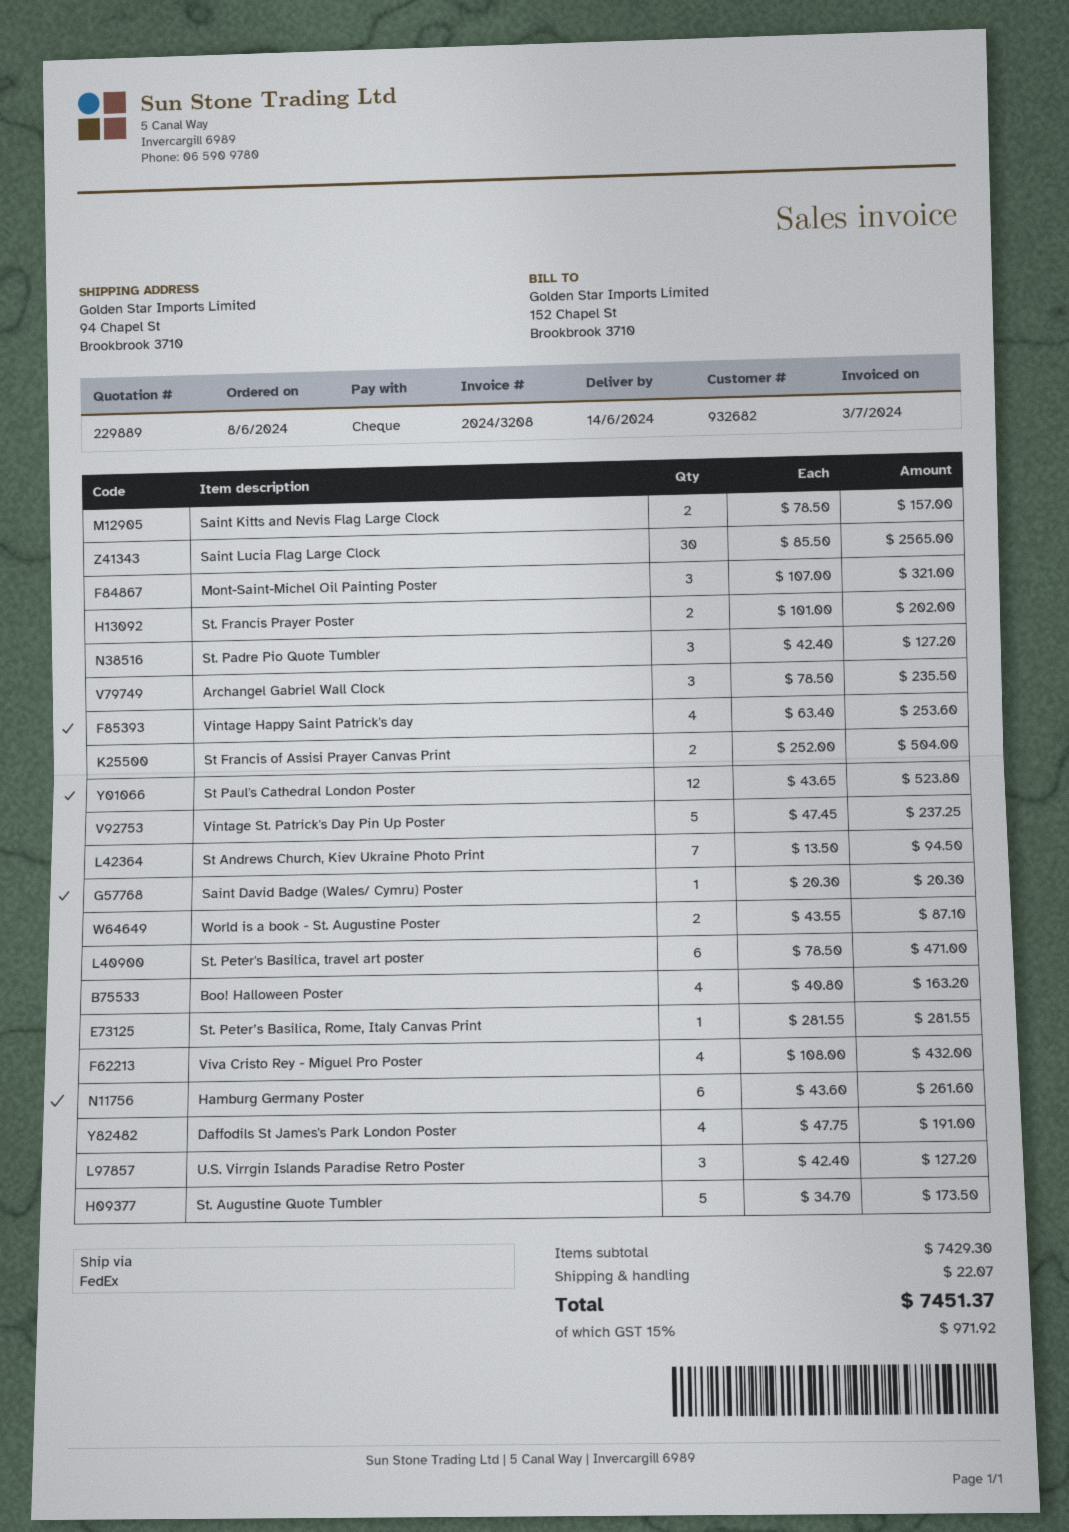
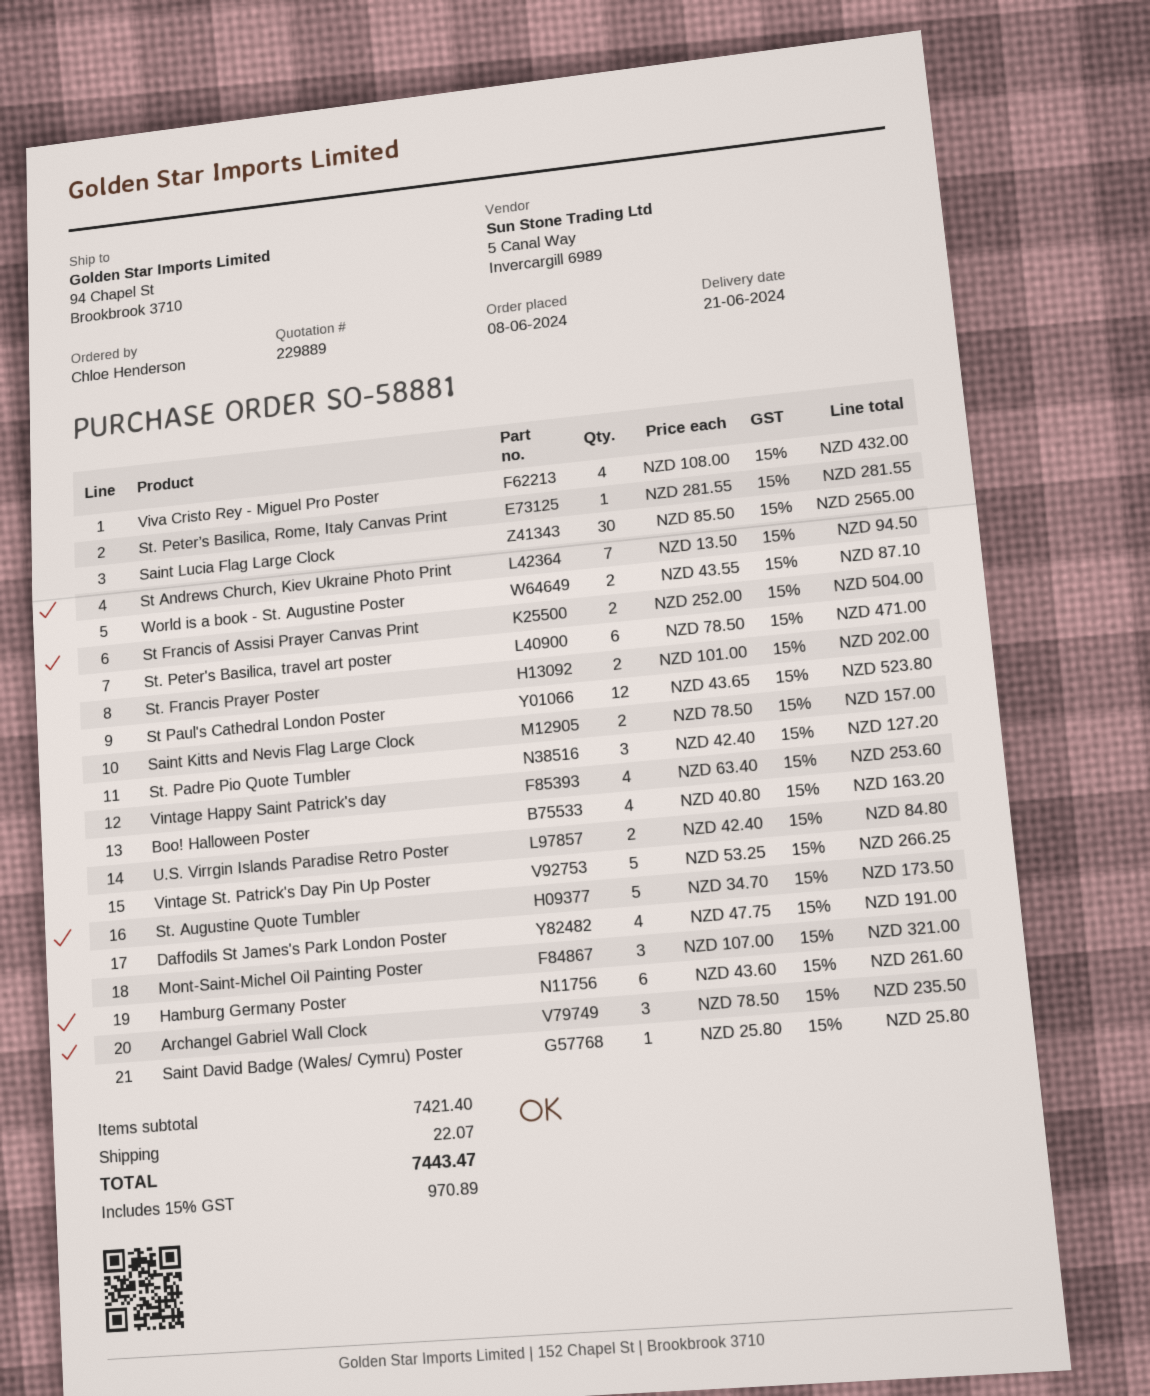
delivery date: 2024-06-14 -> 2024-06-21
Vintage St. Patrick's Day Pin Up Poster: 5 x 47.45 = 237.25 -> 5 x 53.25 = 266.25
Saint David Badge (Wales/ Cymru) Poster: 1 x 20.30 = 20.30 -> 1 x 25.80 = 25.80
U.S. Virrgin Islands Paradise Retro Poster: 3 x 42.40 = 127.20 -> 2 x 42.40 = 84.80
subtotal: 7429.30 -> 7421.40
tax: 15% = 971.92 -> 15% = 970.89
total: 7451.37 -> 7443.47

